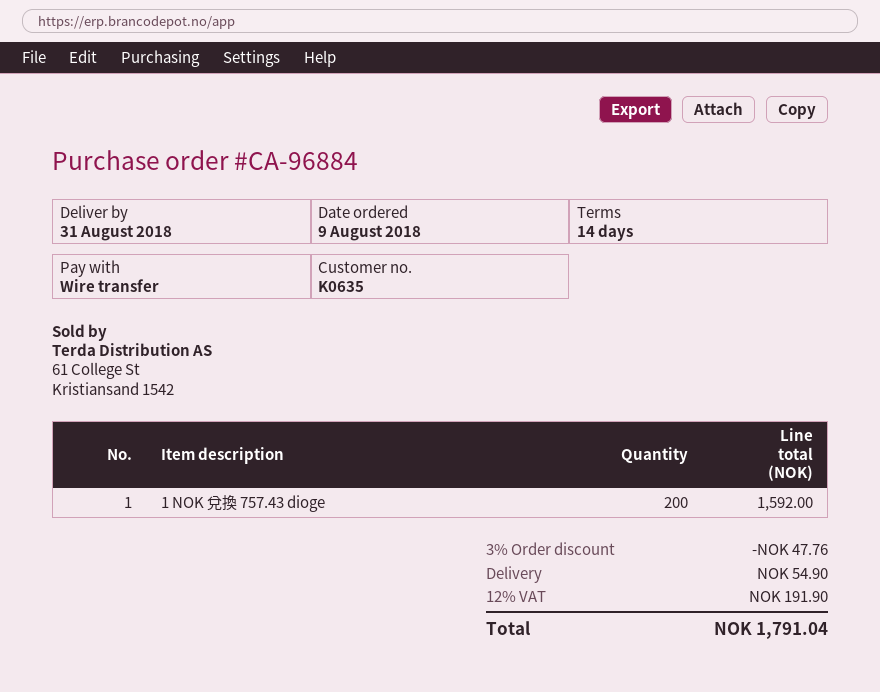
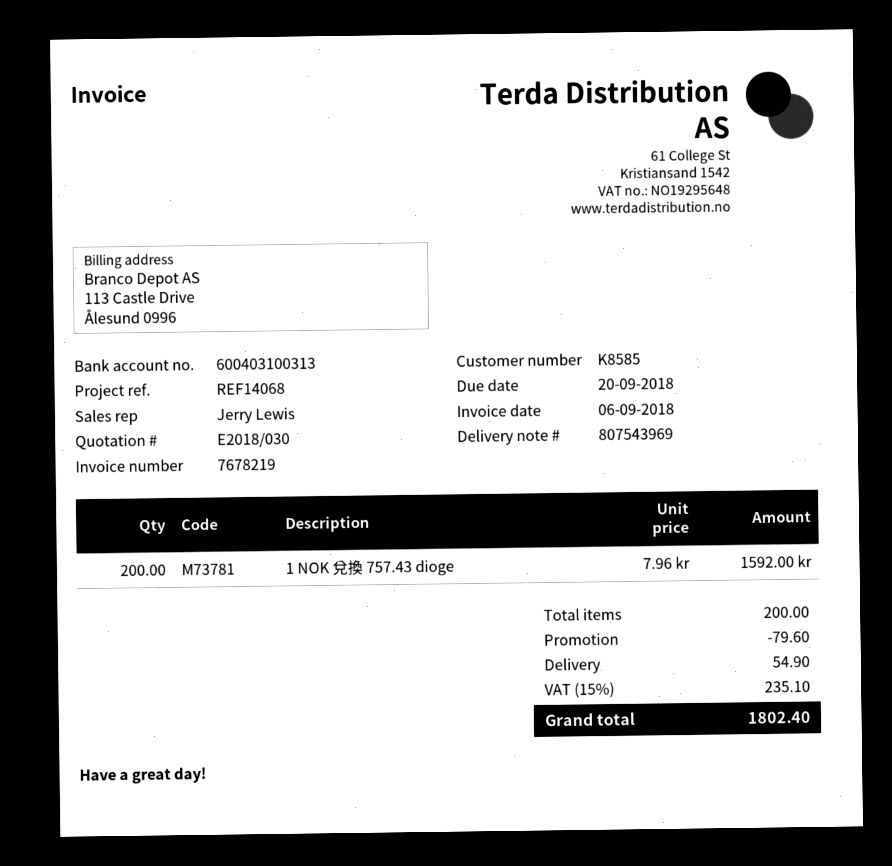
customer number: K0635 -> K8585
discount: 47.76 -> 79.60
tax: 12% = 191.90 -> 15% = 235.10
total: 1791.04 -> 1802.40

